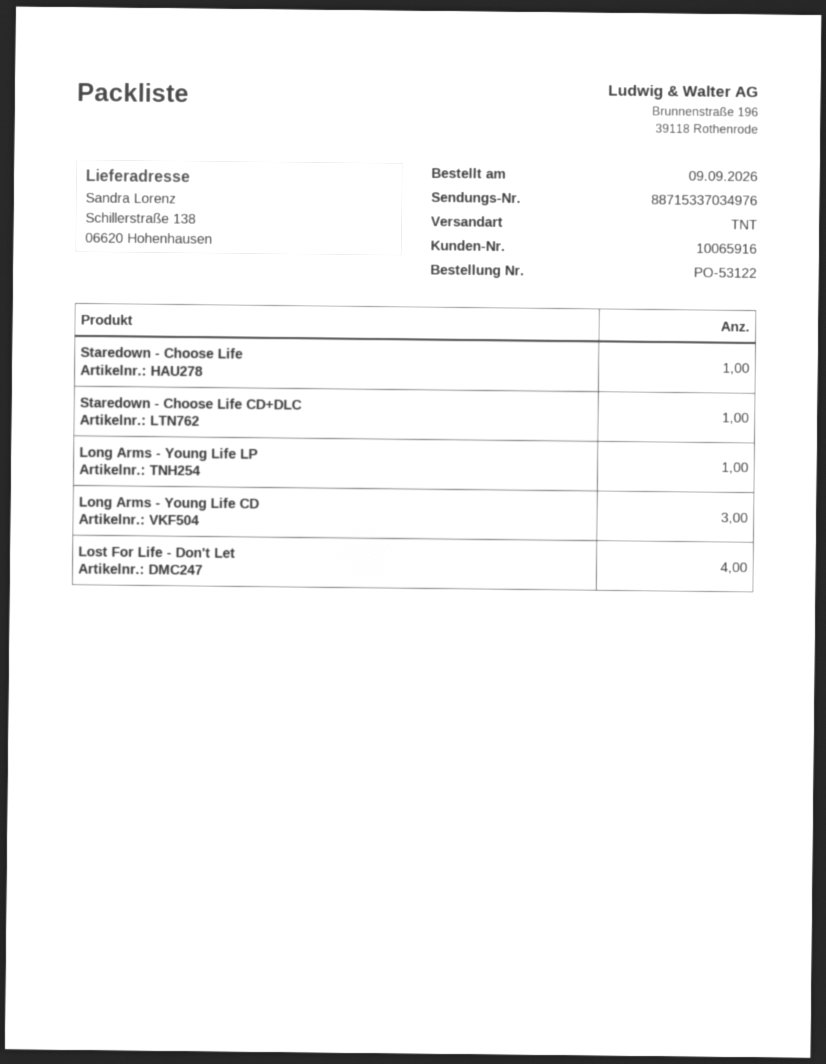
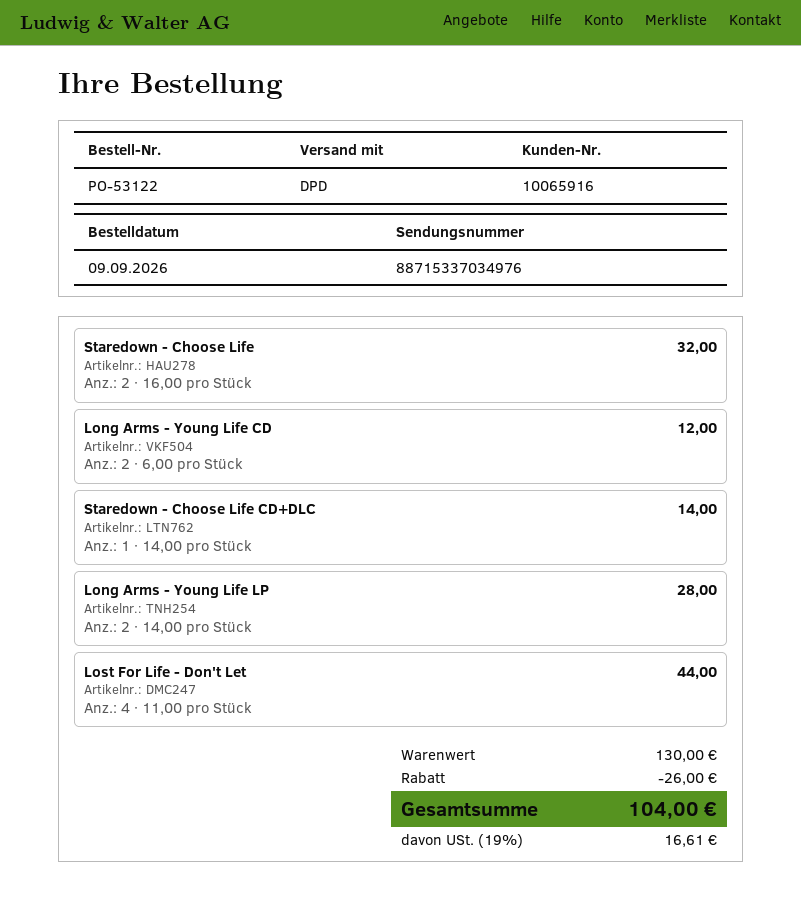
shipping method: TNT -> DPD
Staredown - Choose Life: 1 -> 2
Long Arms - Young Life LP: 1 -> 2
Long Arms - Young Life CD: 3 -> 2

